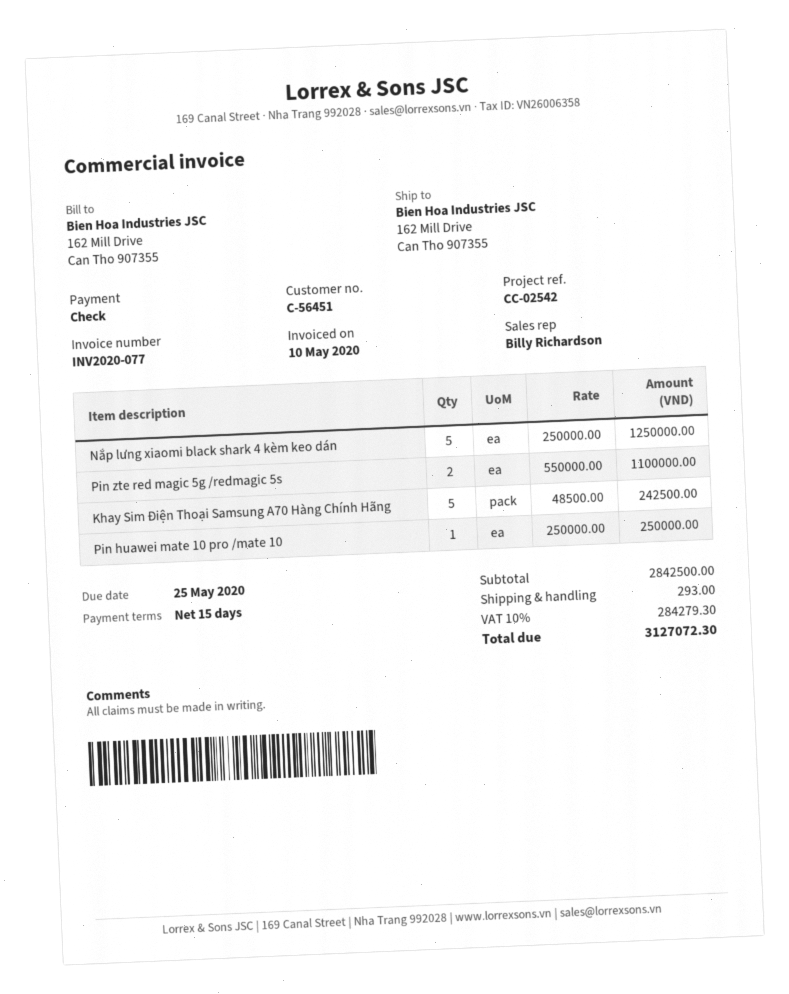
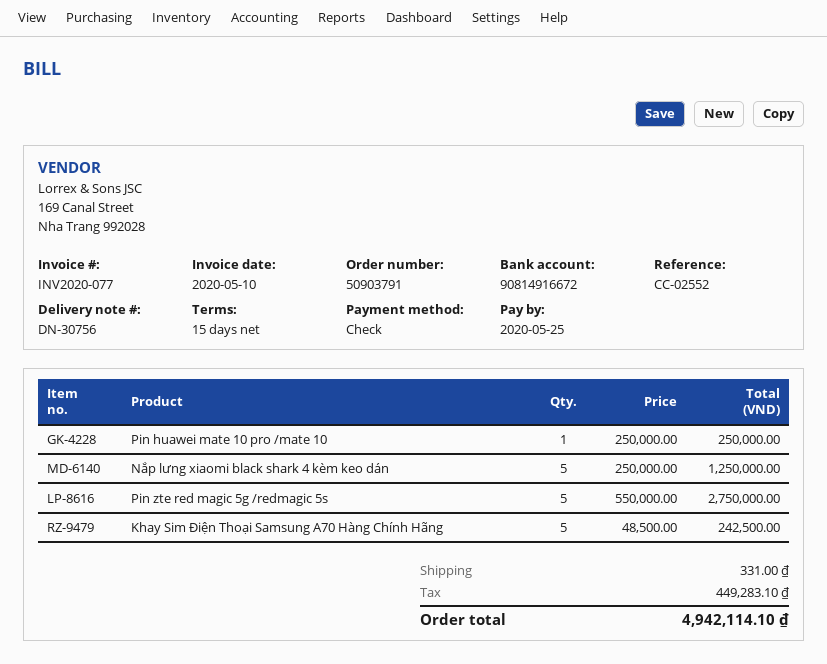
reference: CC-02542 -> CC-02552
Pin zte red magic 5g /redmagic 5s: 2 x 550000.00 = 1100000.00 -> 5 x 550000.00 = 2750000.00
shipping: 293.00 -> 331.00
tax: 284279.30 -> 449283.10
total: 3127072.30 -> 4942114.10

